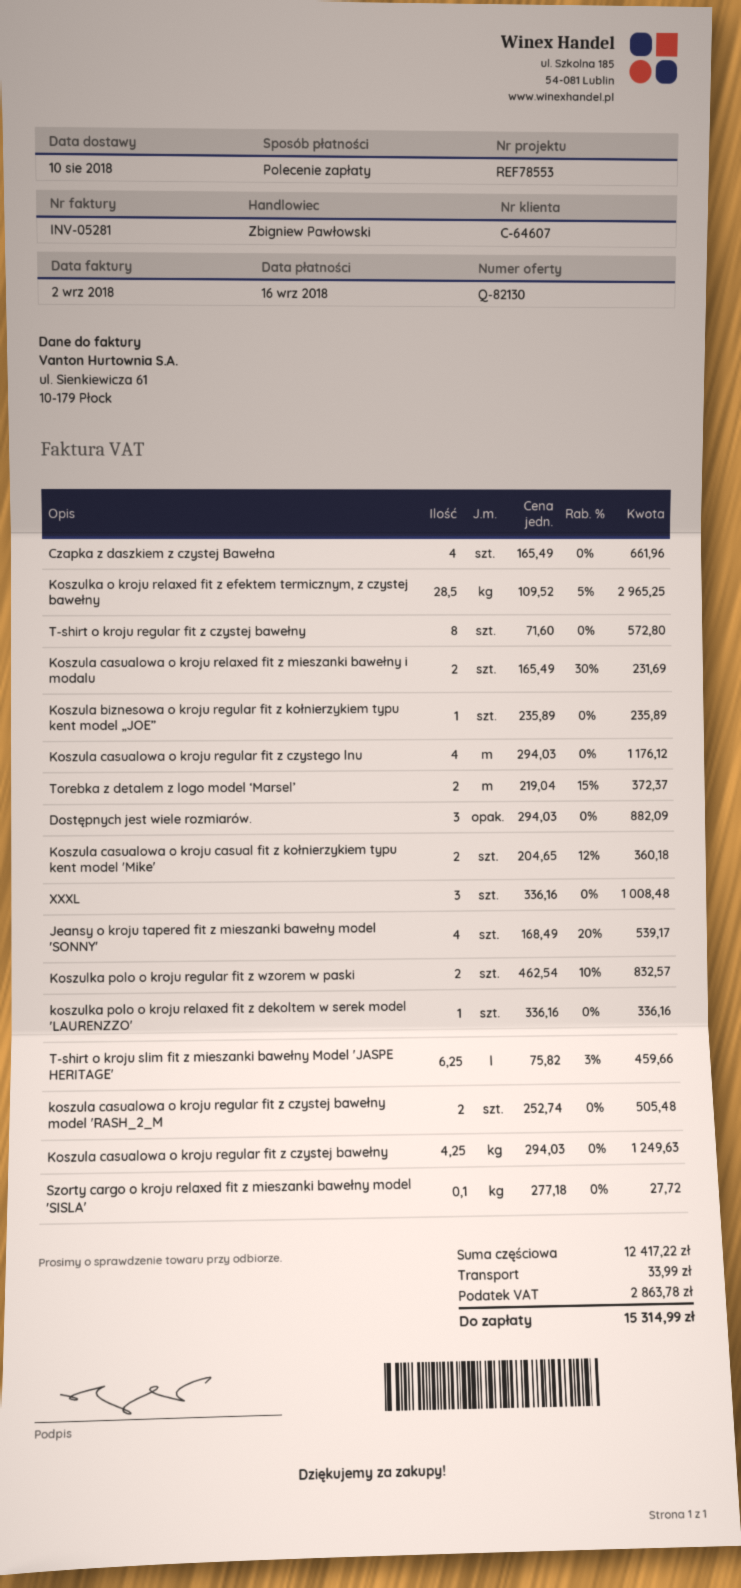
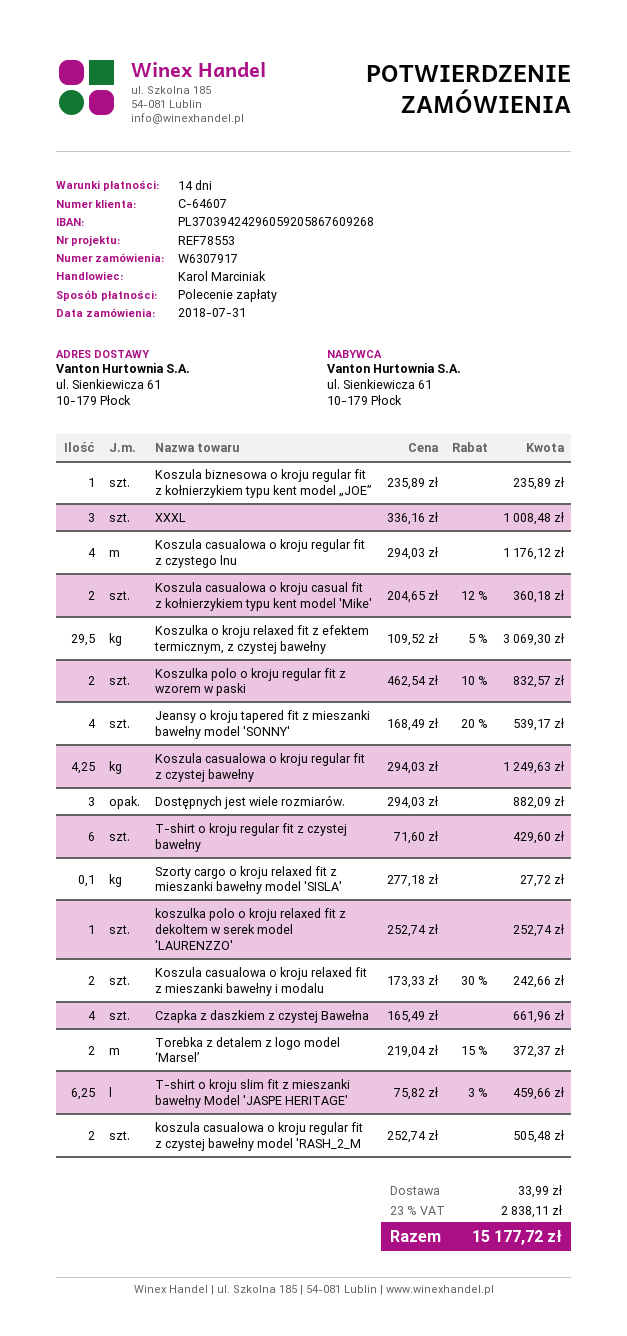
sales rep: Zbigniew Pawłowski -> Karol Marciniak
Koszulka o kroju relaxed fit z efektem termicznym, z czystej bawełny: 28.5 x 109.52 - 5% = 2965.25 -> 29.5 x 109.52 - 5% = 3069.30
T-shirt o kroju regular fit z czystej bawełny: 8 x 71.60 = 572.80 -> 6 x 71.60 = 429.60
Koszula casualowa o kroju relaxed fit z mieszanki bawełny i modalu: 2 x 165.49 - 30% = 231.69 -> 2 x 173.33 - 30% = 242.66
koszulka polo o kroju relaxed fit z dekoltem w serek model 'LAURENZZO': 1 x 336.16 = 336.16 -> 1 x 252.74 = 252.74
tax: 2863.78 -> 2838.11
total: 15314.99 -> 15177.72

